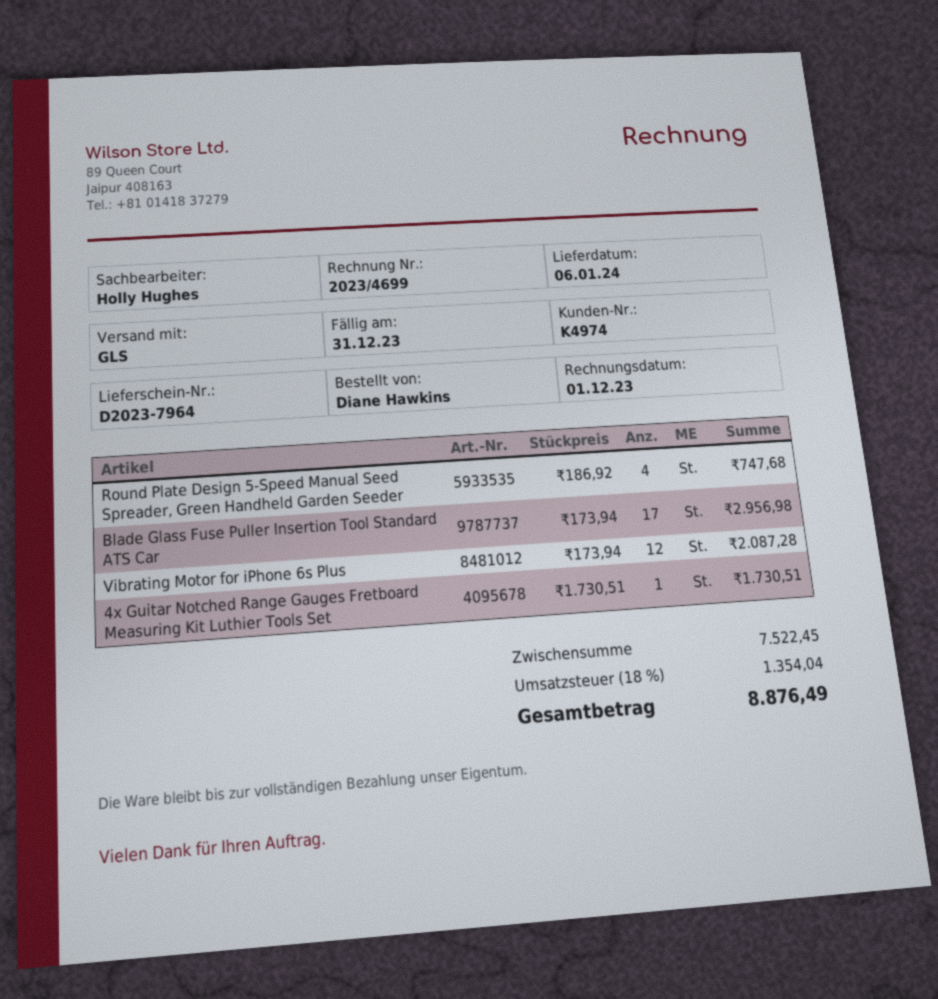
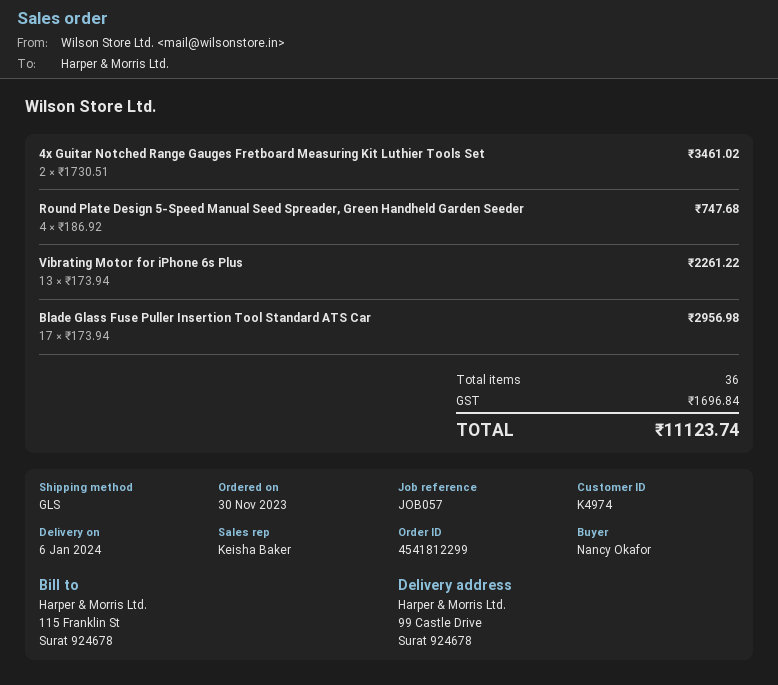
ordered by: Diane Hawkins -> Nancy Okafor
sales rep: Holly Hughes -> Keisha Baker
Vibrating Motor for iPhone 6s Plus: 12 x 173.94 = 2087.28 -> 13 x 173.94 = 2261.22
4x Guitar Notched Range Gauges Fretboard Measuring Kit Luthier Tools Set: 1 x 1730.51 = 1730.51 -> 2 x 1730.51 = 3461.02
tax: 1354.04 -> 1696.84
total: 8876.49 -> 11123.74

